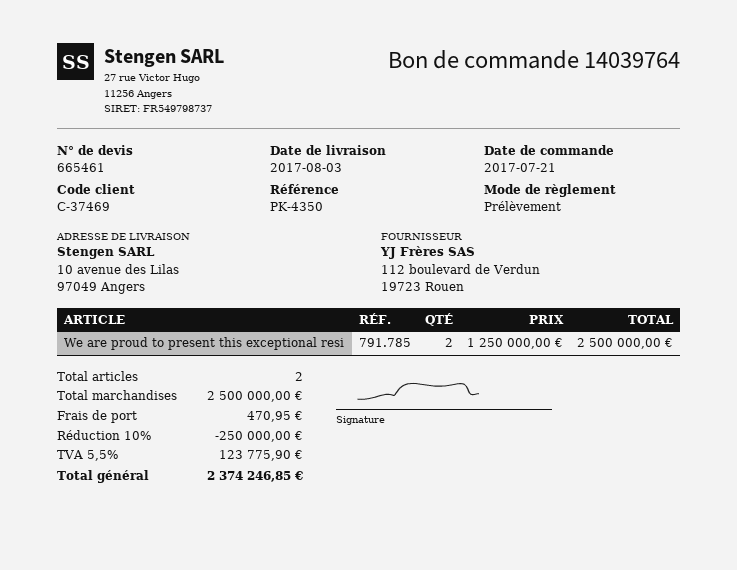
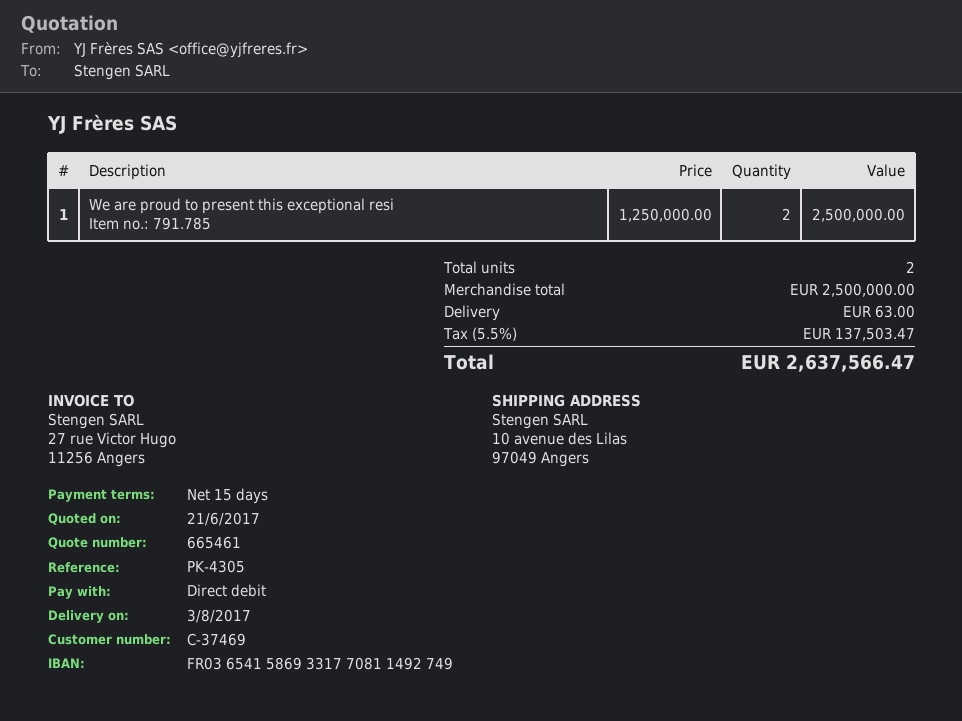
reference: PK-4350 -> PK-4305
discount: 10% = 250000.00 -> none
shipping: 470.95 -> 63.00
tax: 5.5% = 123775.90 -> 5.5% = 137503.47
total: 2374246.85 -> 2637566.47

